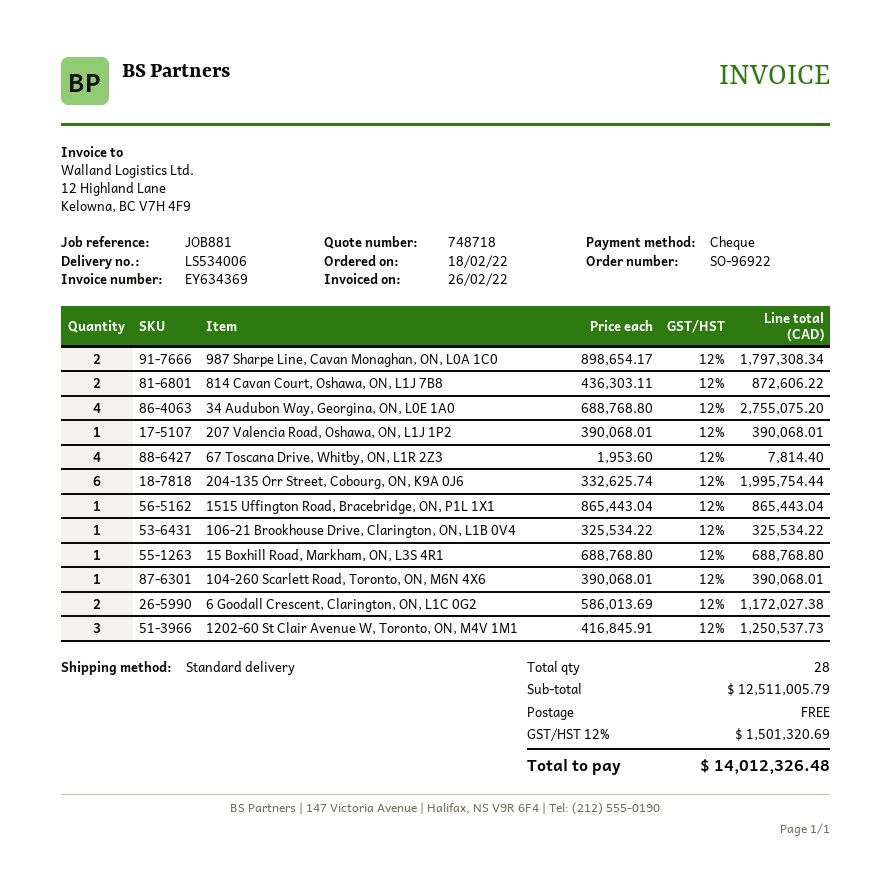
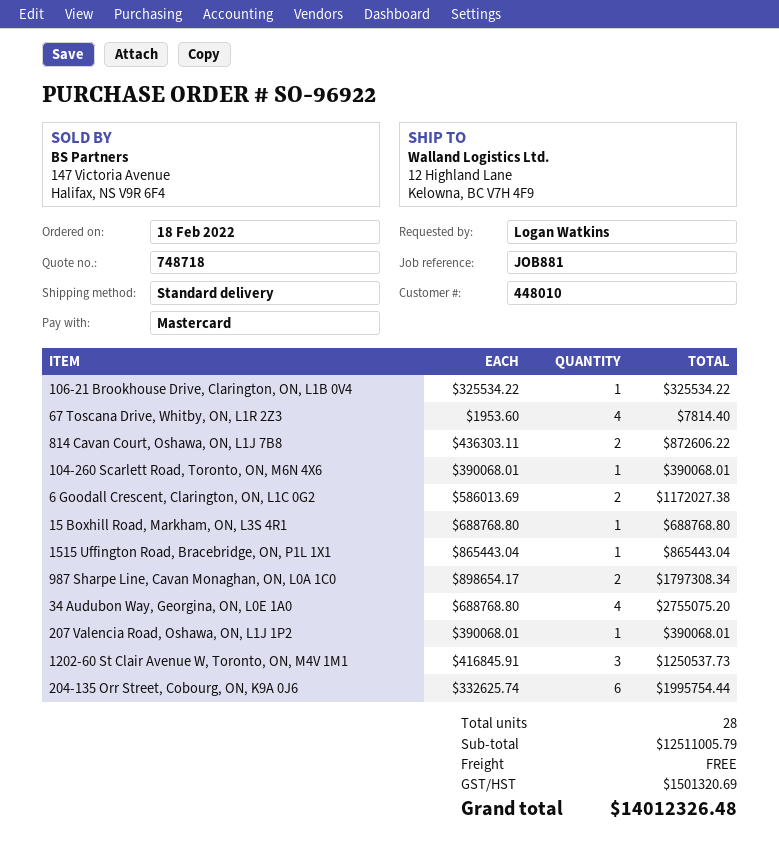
payment method: cheque -> Mastercard

